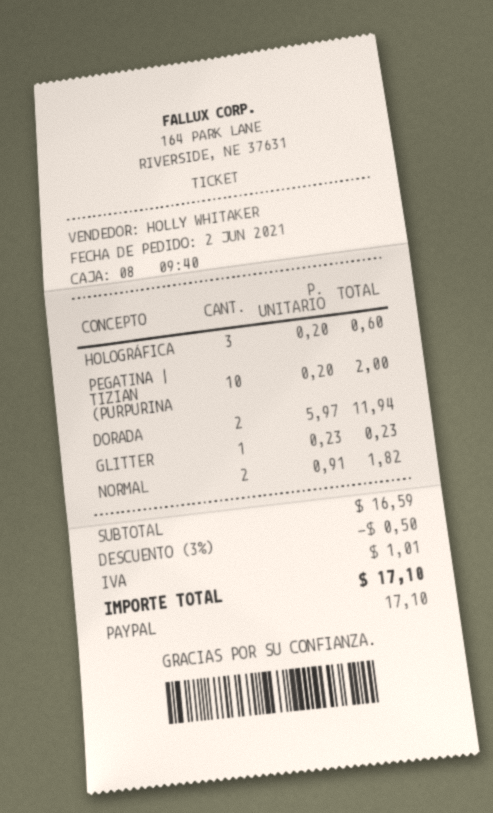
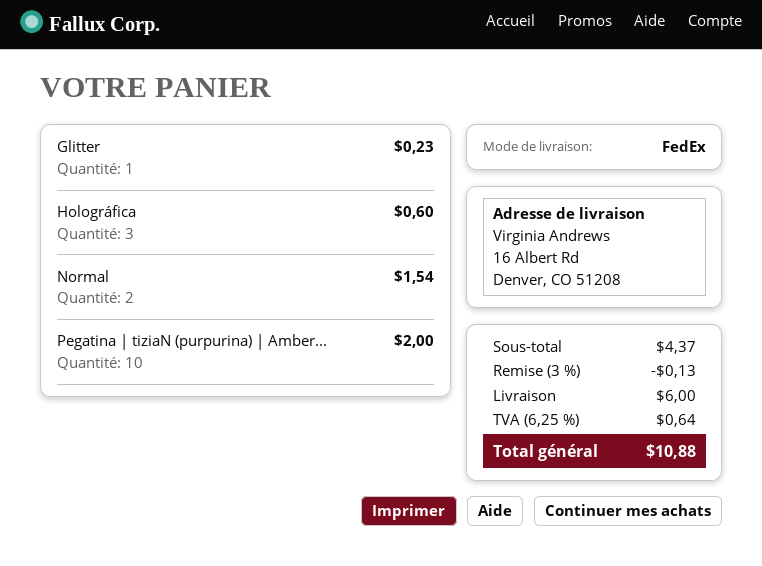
DORADA: 2 for 11.94 -> none
NORMAL: 2 for 1.82 -> 2 for 1.54
subtotal: 16.59 -> 4.37
discount: 3% = 0.50 -> 3% = 0.13
shipping: none -> 6.00
tax: 1.01 -> 0.64
total: 17.10 -> 10.88

